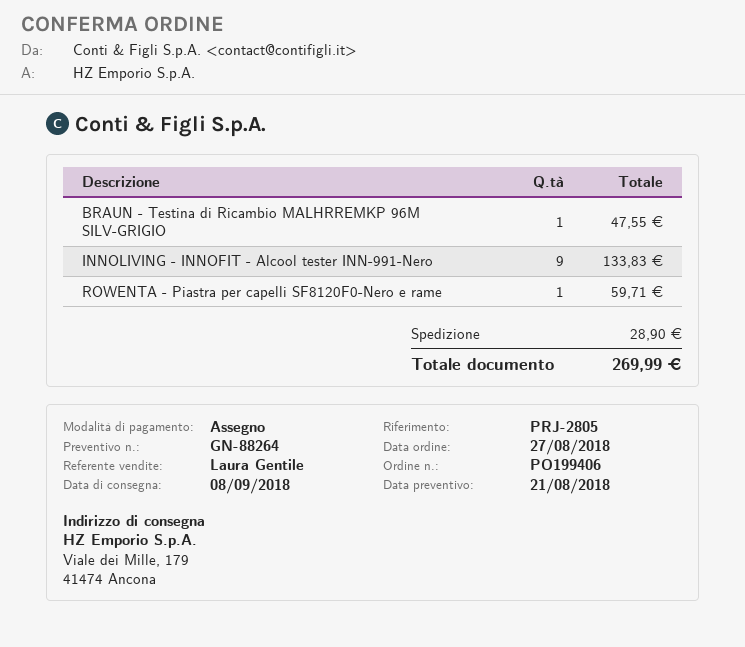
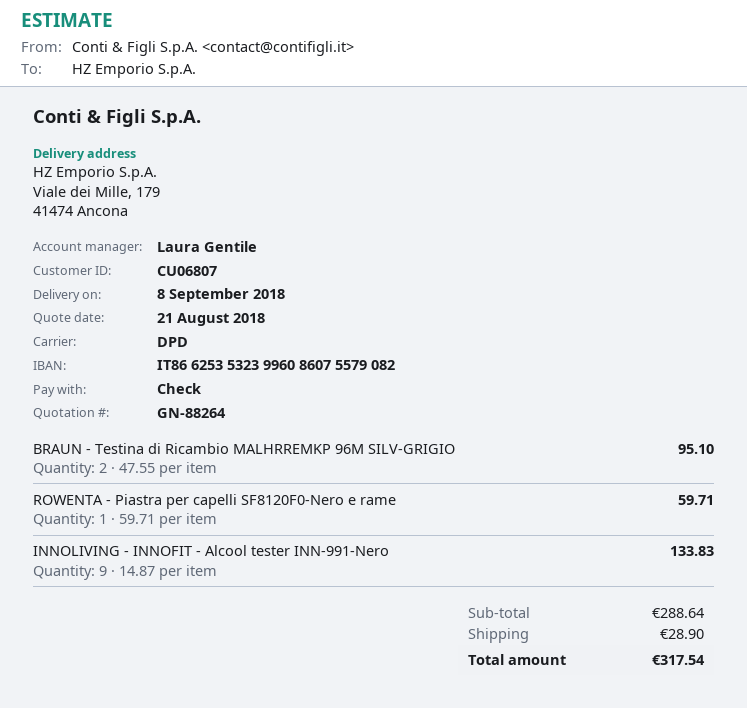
BRAUN - Testina di Ricambio MALHRREMKP 96M SILV-GRIGIO: 1 for 47.55 -> 2 for 95.10
total: 269.99 -> 317.54

